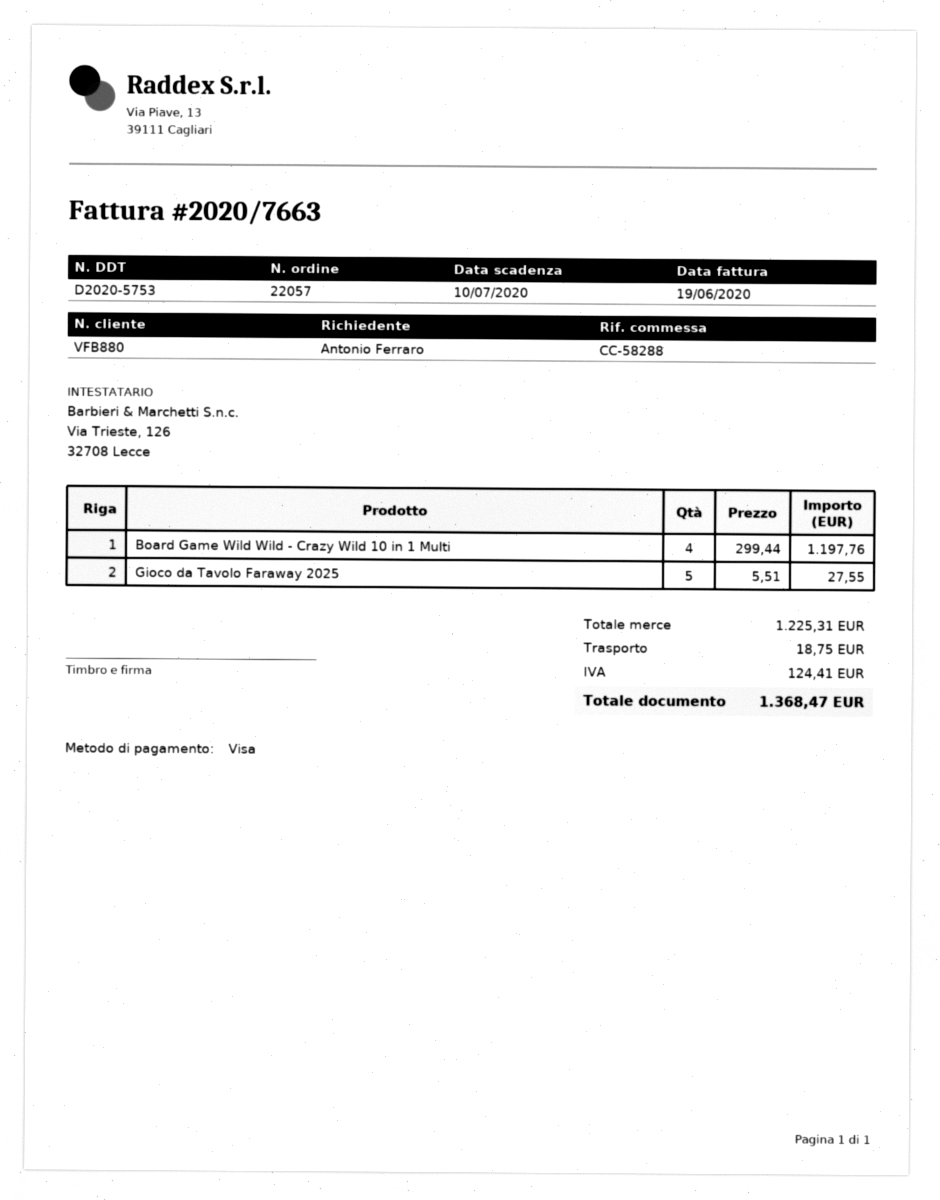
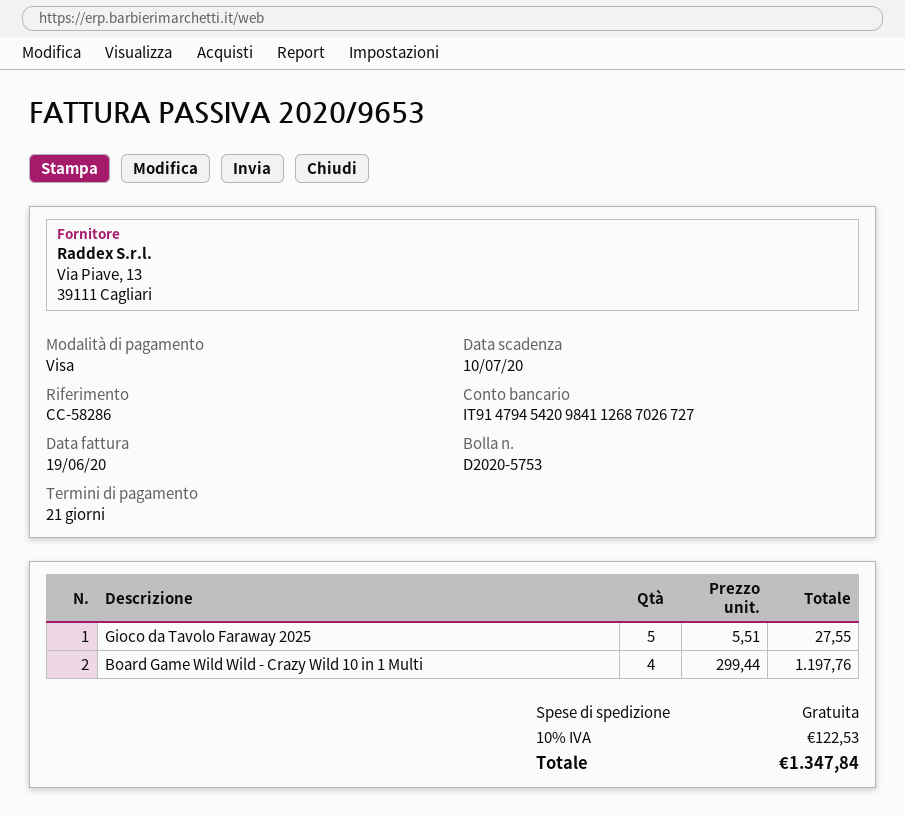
invoice number: 2020/7663 -> 2020/9653
reference: CC-58288 -> CC-58286
shipping: 18.75 -> 0.00
tax: 124.41 -> 122.53
total: 1368.47 -> 1347.84

